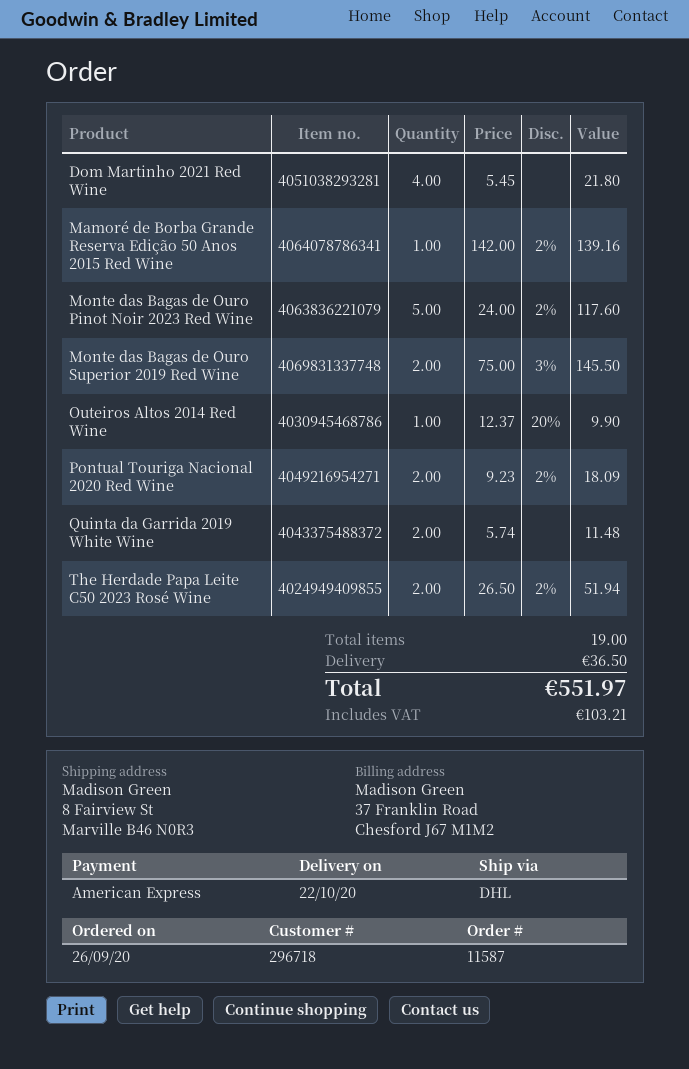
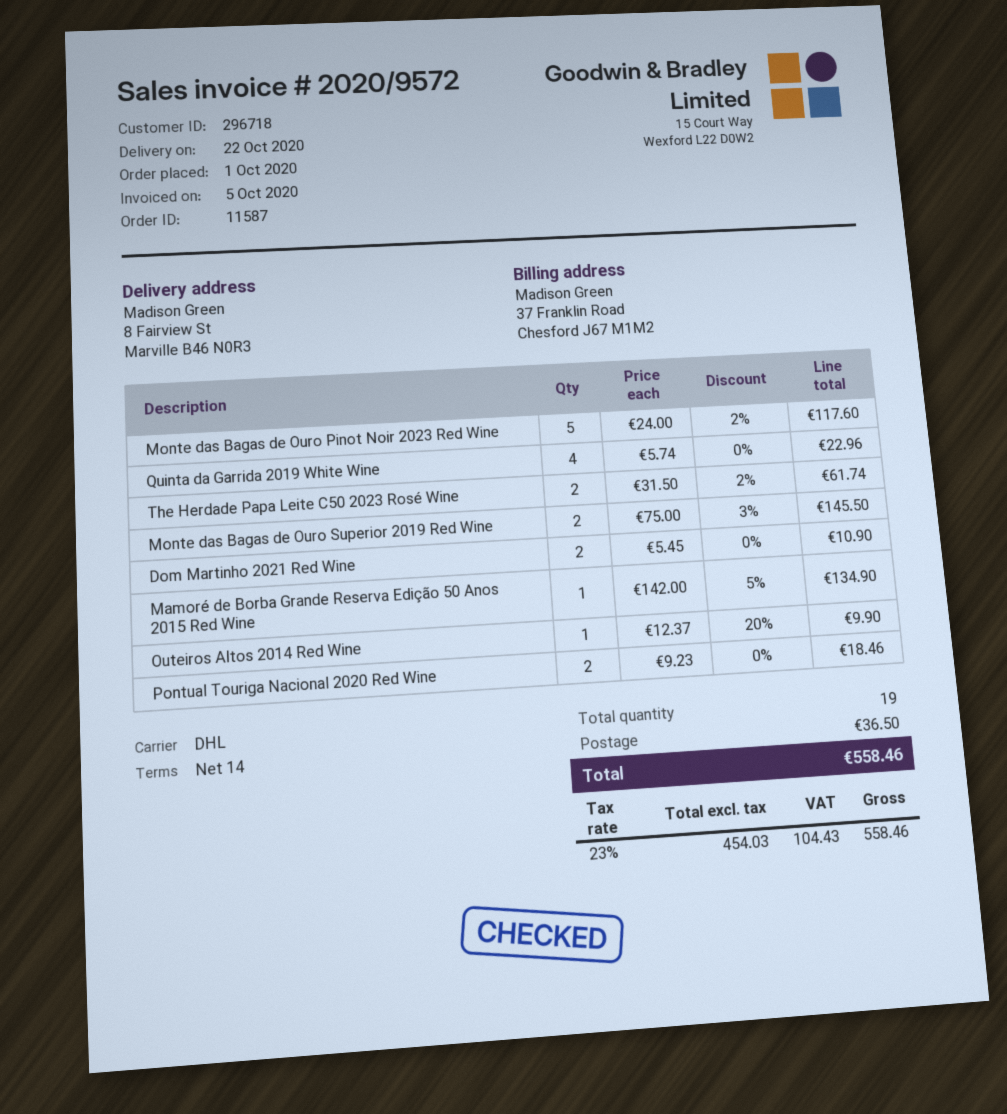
order date: 2020-09-26 -> 2020-10-01
Dom Martinho 2021 Red Wine: 4 x 5.45 = 21.80 -> 2 x 5.45 = 10.90
Mamoré de Borba Grande Reserva Edição 50 Anos 2015 Red Wine: 1 x 142.00 - 2% = 139.16 -> 1 x 142.00 - 5% = 134.90
Pontual Touriga Nacional 2020 Red Wine: 2 x 9.23 - 2% = 18.09 -> 2 x 9.23 = 18.46
Quinta da Garrida 2019 White Wine: 2 x 5.74 = 11.48 -> 4 x 5.74 = 22.96
The Herdade Papa Leite C50 2023 Rosé Wine: 2 x 26.50 - 2% = 51.94 -> 2 x 31.50 - 2% = 61.74
tax: 103.21 -> 104.43
total: 551.97 -> 558.46

